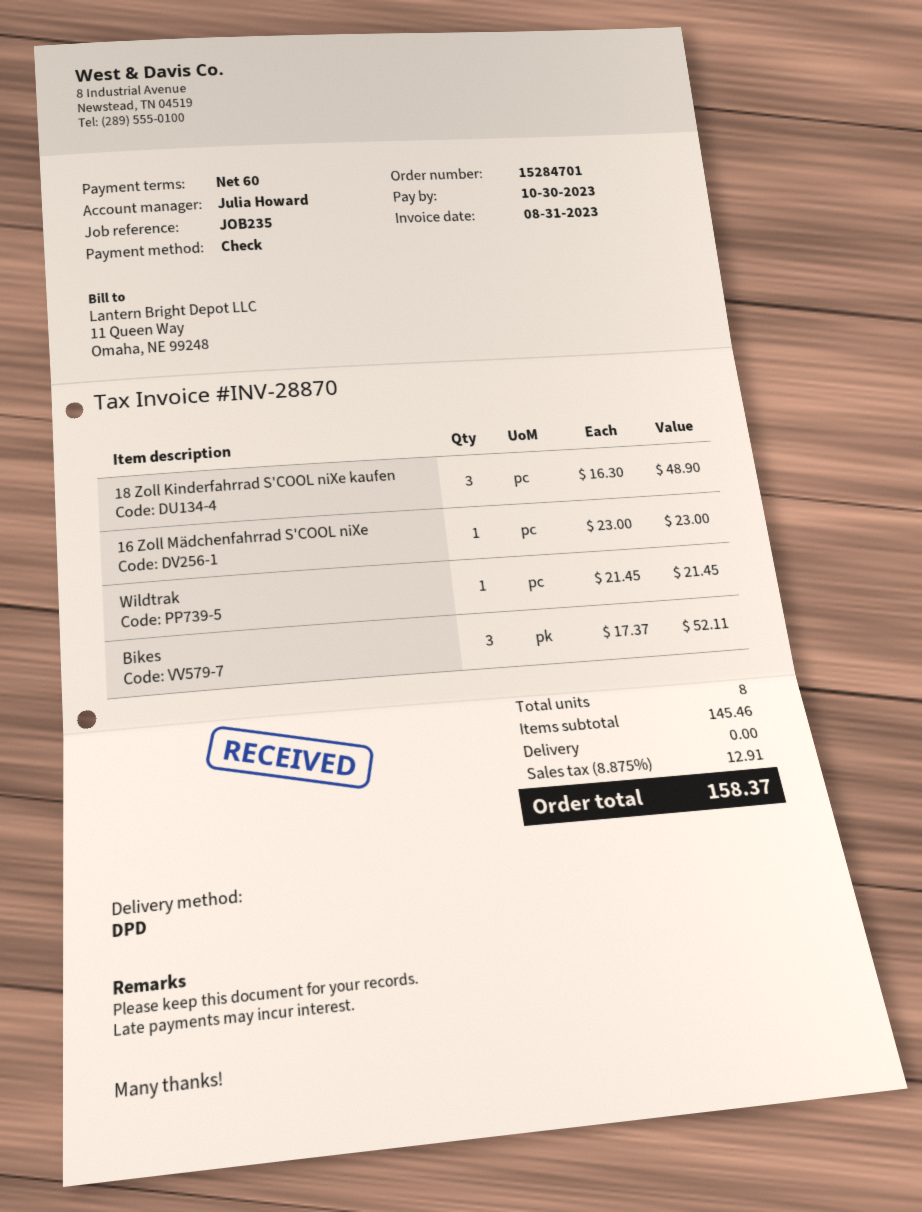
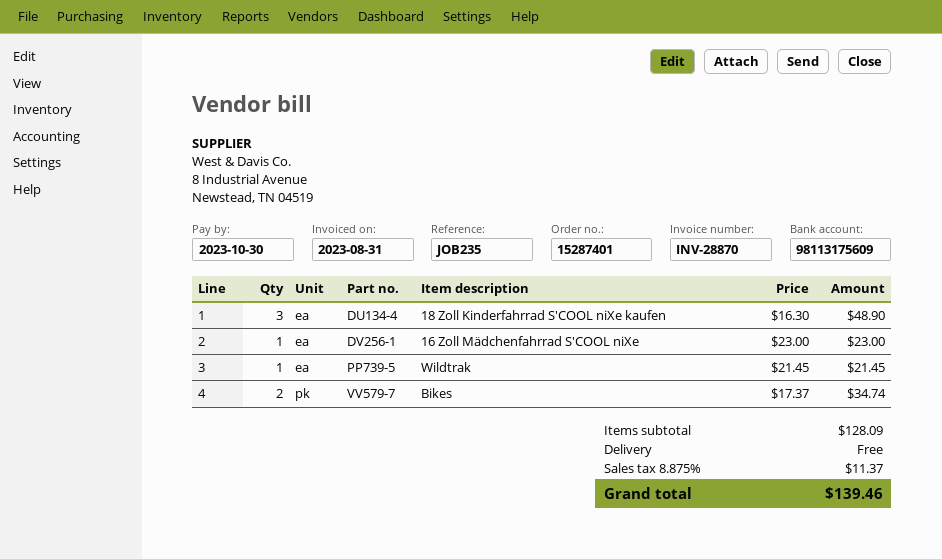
order number: 15284701 -> 15287401
Bikes: 3 x 17.37 = 52.11 -> 2 x 17.37 = 34.74
subtotal: 145.46 -> 128.09
tax: 8.875% = 12.91 -> 8.875% = 11.37
total: 158.37 -> 139.46

